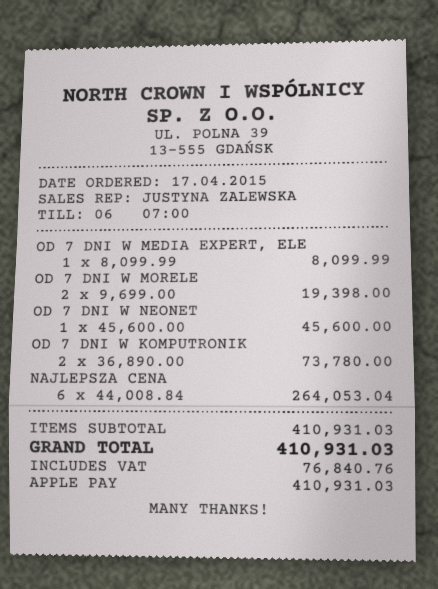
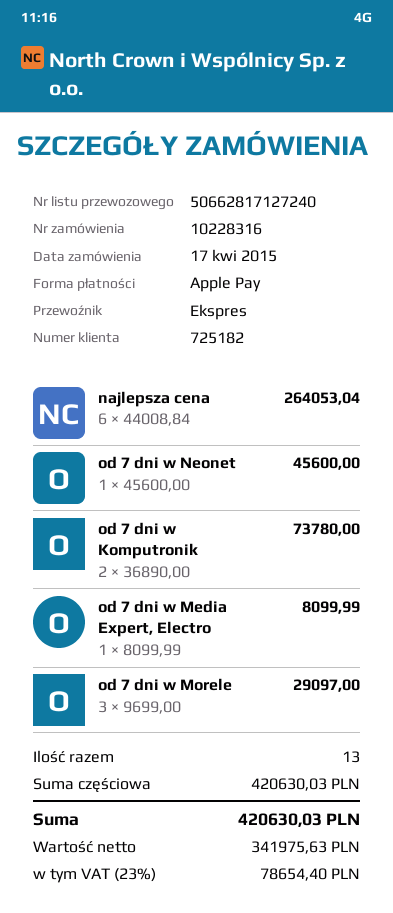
OD 7 DNI W MORELE: 2 x 9699.00 = 19398.00 -> 3 x 9699.00 = 29097.00
subtotal: 410931.03 -> 420630.03
tax: 76840.76 -> 78654.40
total: 410931.03 -> 420630.03

